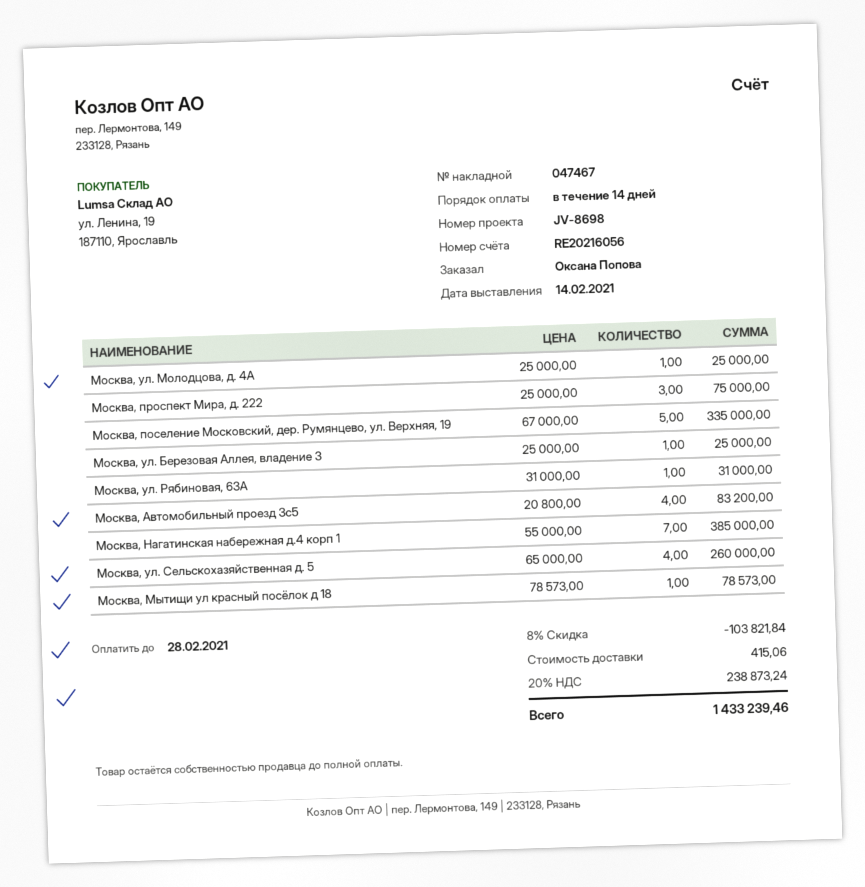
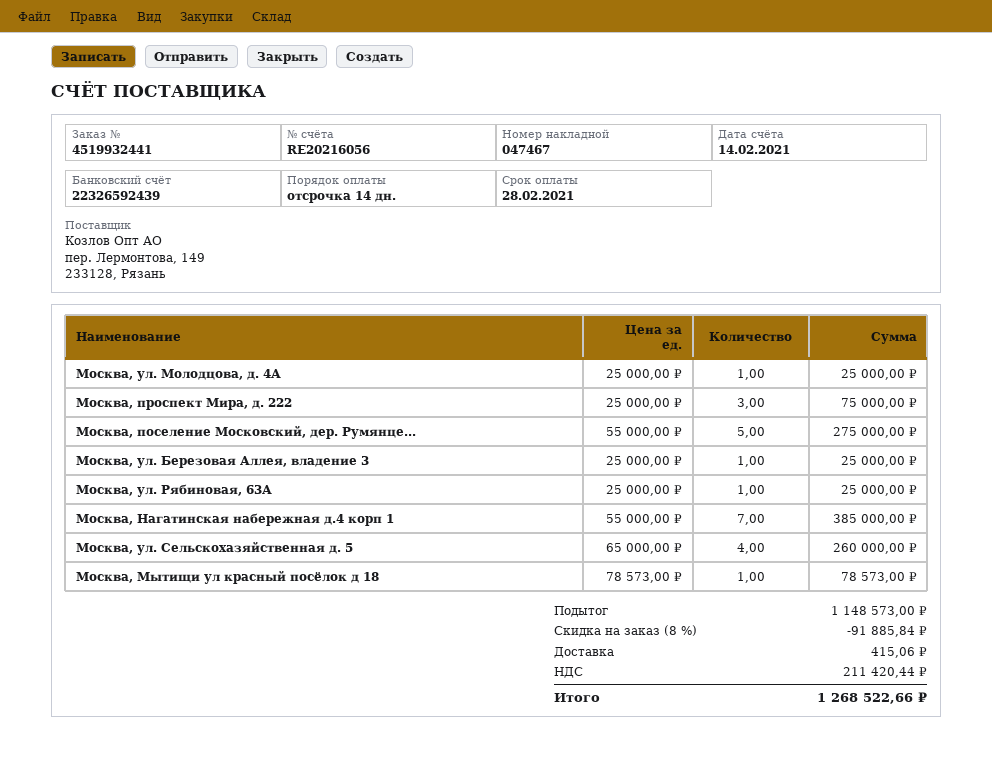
Москва, поселение Московский, дер. Румянцево, ул. Верхняя, 19: 5 x 67000.00 = 335000.00 -> 5 x 55000.00 = 275000.00
Москва, ул. Рябиновая, 63А: 1 x 31000.00 = 31000.00 -> 1 x 25000.00 = 25000.00
Москва, Автомобильный проезд 3с5: 4 x 20800.00 = 83200.00 -> none
discount: 8% = 103821.84 -> 8% = 91885.84
tax: 238873.24 -> 211420.44
total: 1433239.46 -> 1268522.66

